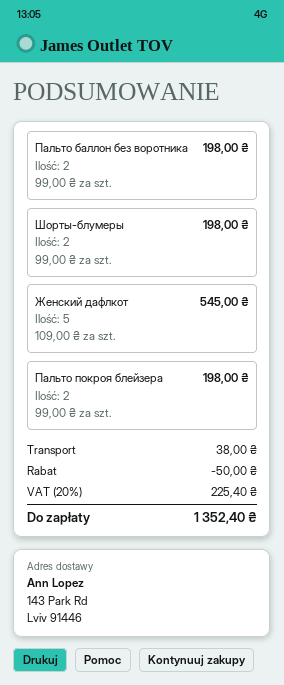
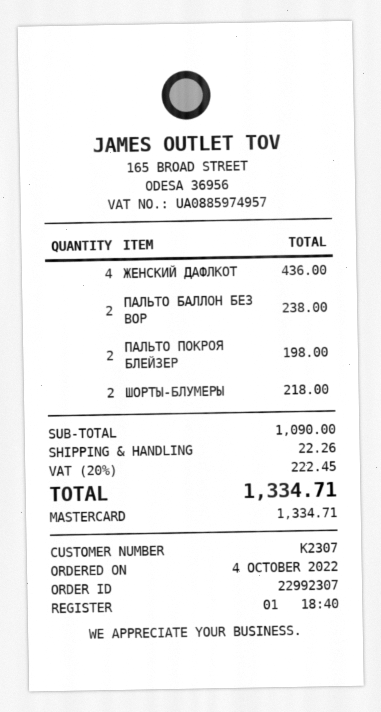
Пальто баллон без воротника: 2 for 198.00 -> 2 for 238.00
Шорты-блумеры: 2 for 198.00 -> 2 for 218.00
Женский дафлкот: 5 for 545.00 -> 4 for 436.00
discount: 50.00 -> none
shipping: 38.00 -> 22.26
tax: 20% = 225.40 -> 20% = 222.45
total: 1352.40 -> 1334.71

